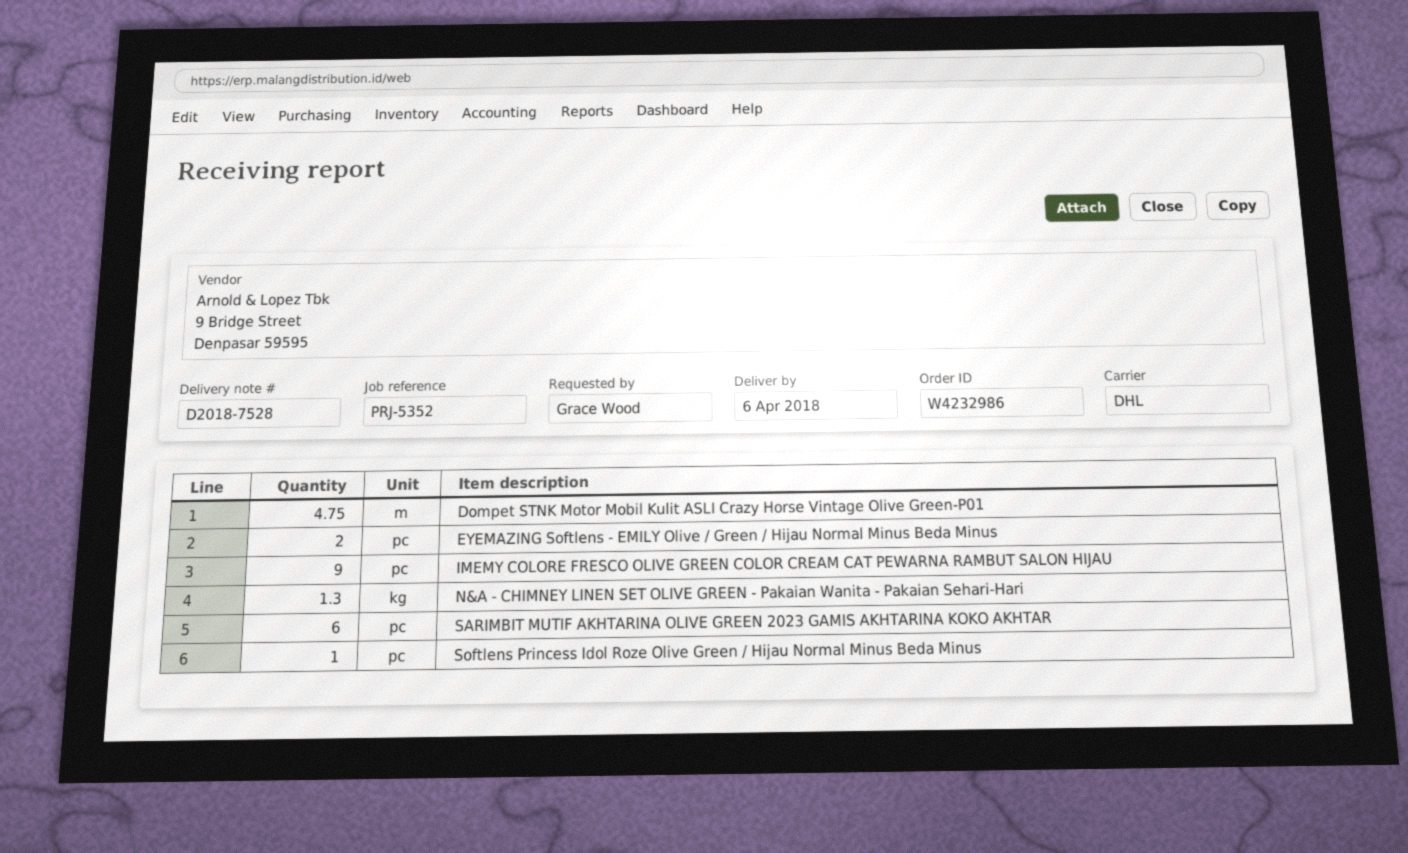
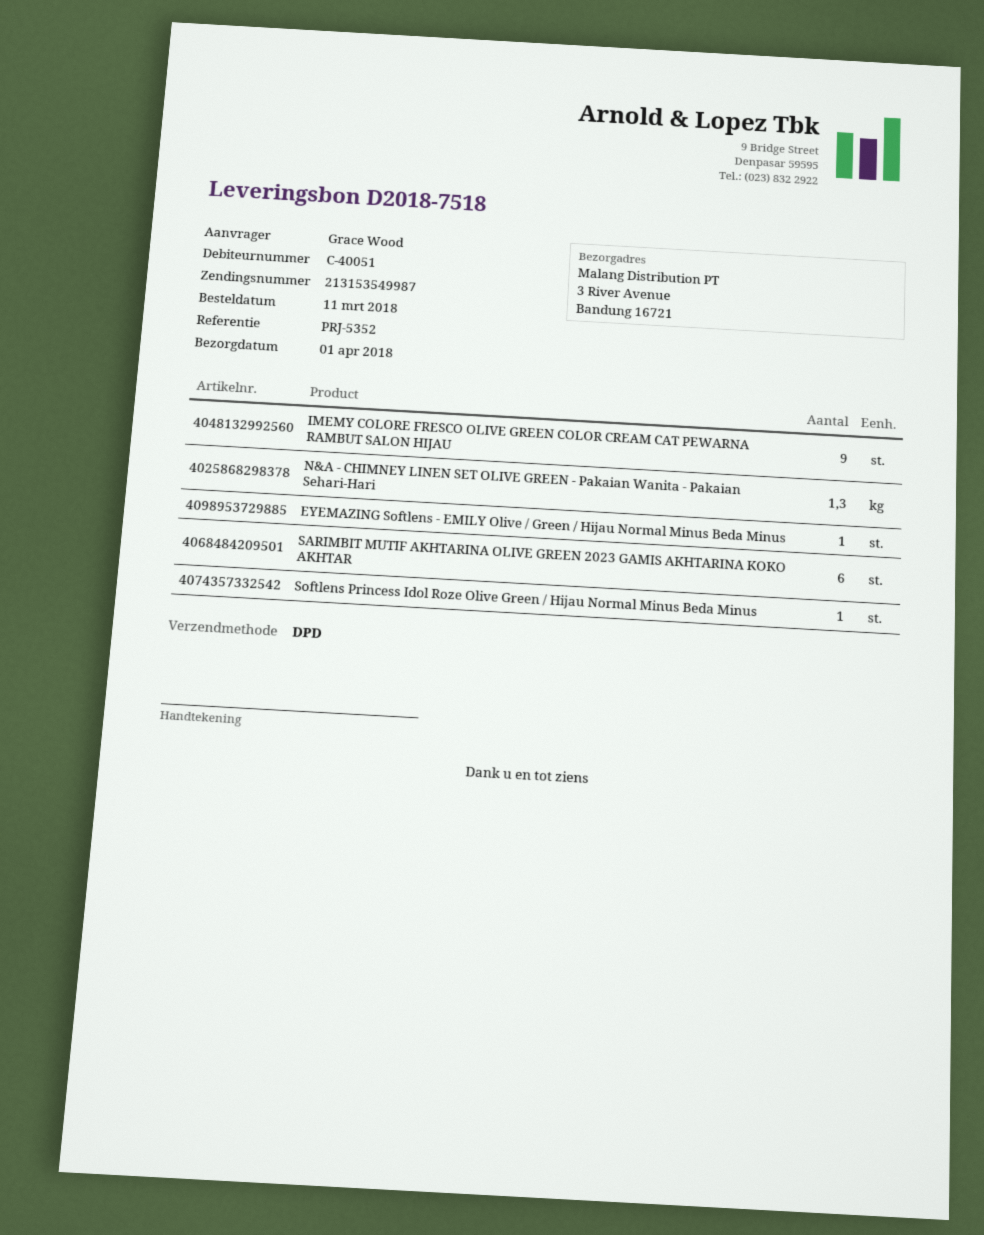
delivery note number: D2018-7528 -> D2018-7518
delivery date: 2018-04-06 -> 2018-04-01
shipping method: DHL -> DPD
Dompet STNK Motor Mobil Kulit ASLI Crazy Horse Vintage Olive Green-P01: 4.75 -> none
EYEMAZING Softlens - EMILY Olive / Green / Hijau Normal Minus Beda Minus: 2 -> 1

